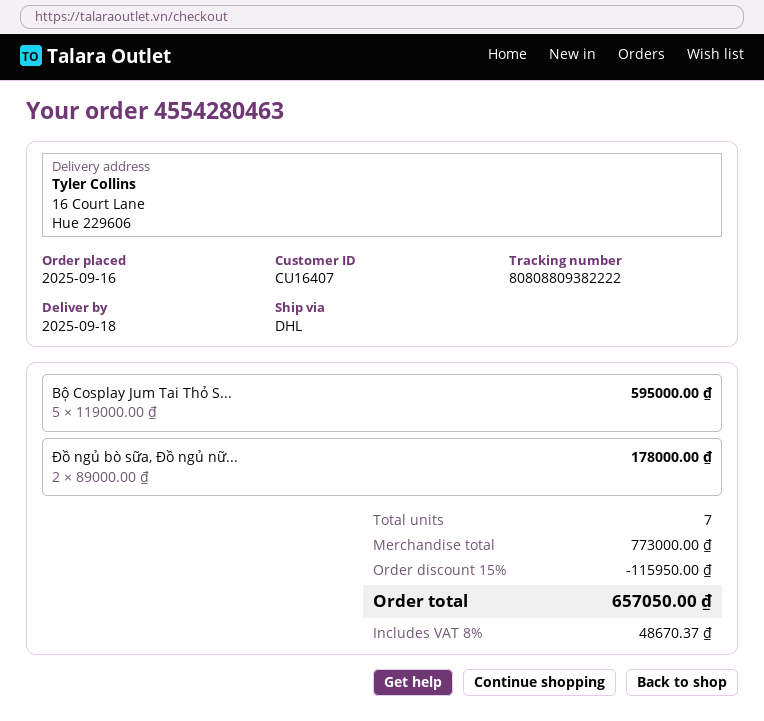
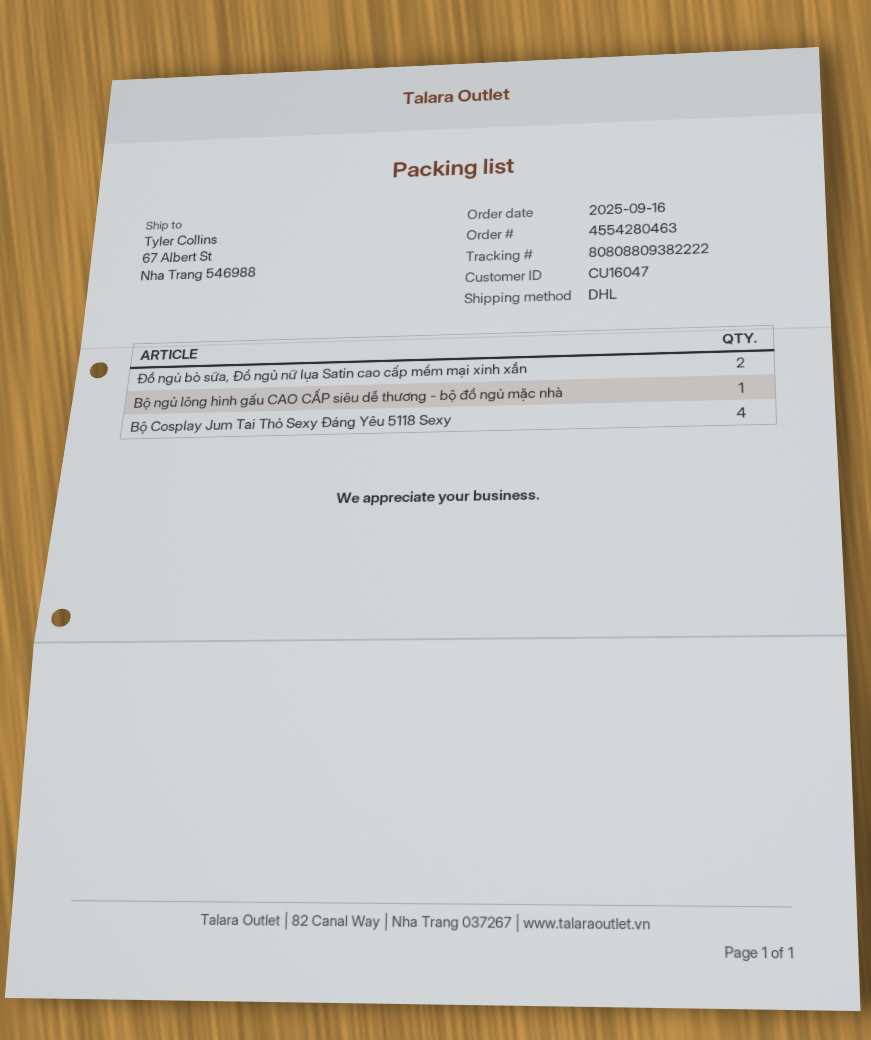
customer number: CU16407 -> CU16047
ship to: 16 Court Lane, Hue 229606 -> 67 Albert St, Nha Trang 546988
Bộ Cosplay Jum Tai Thỏ S...: 5 -> 4
Bộ ngủ lông hình gấu CAO CẤP siêu dễ thương - bộ đồ ngủ mặc nhà: none -> 1

